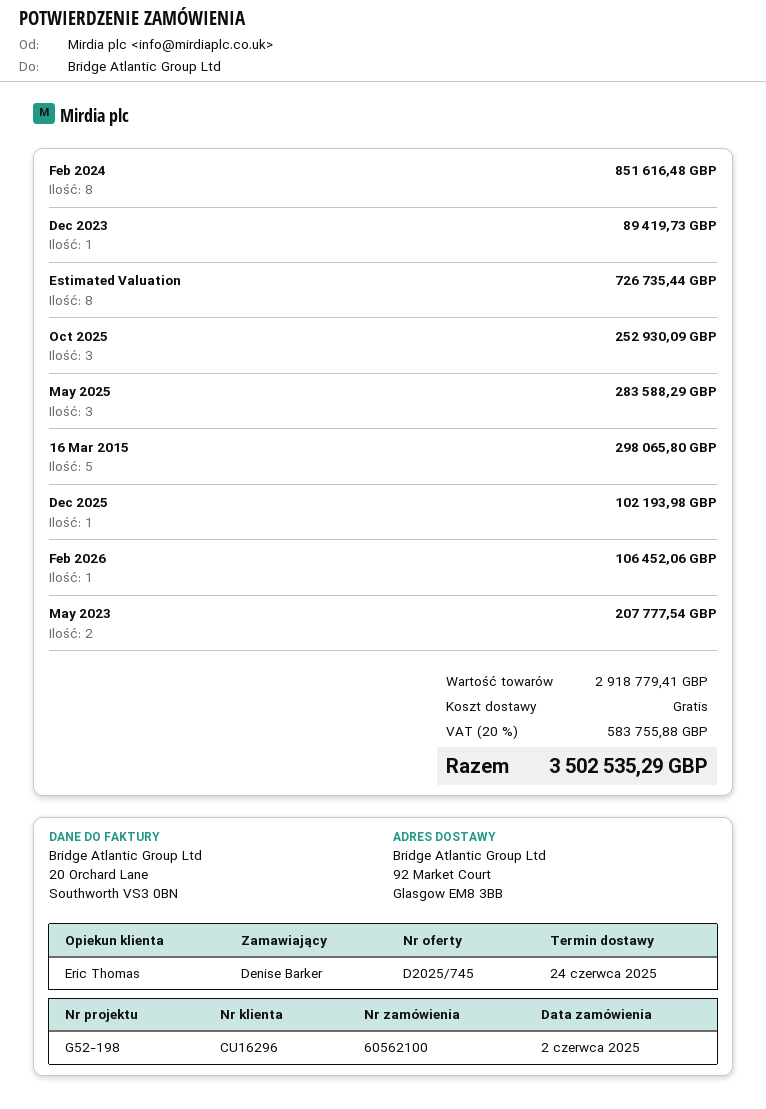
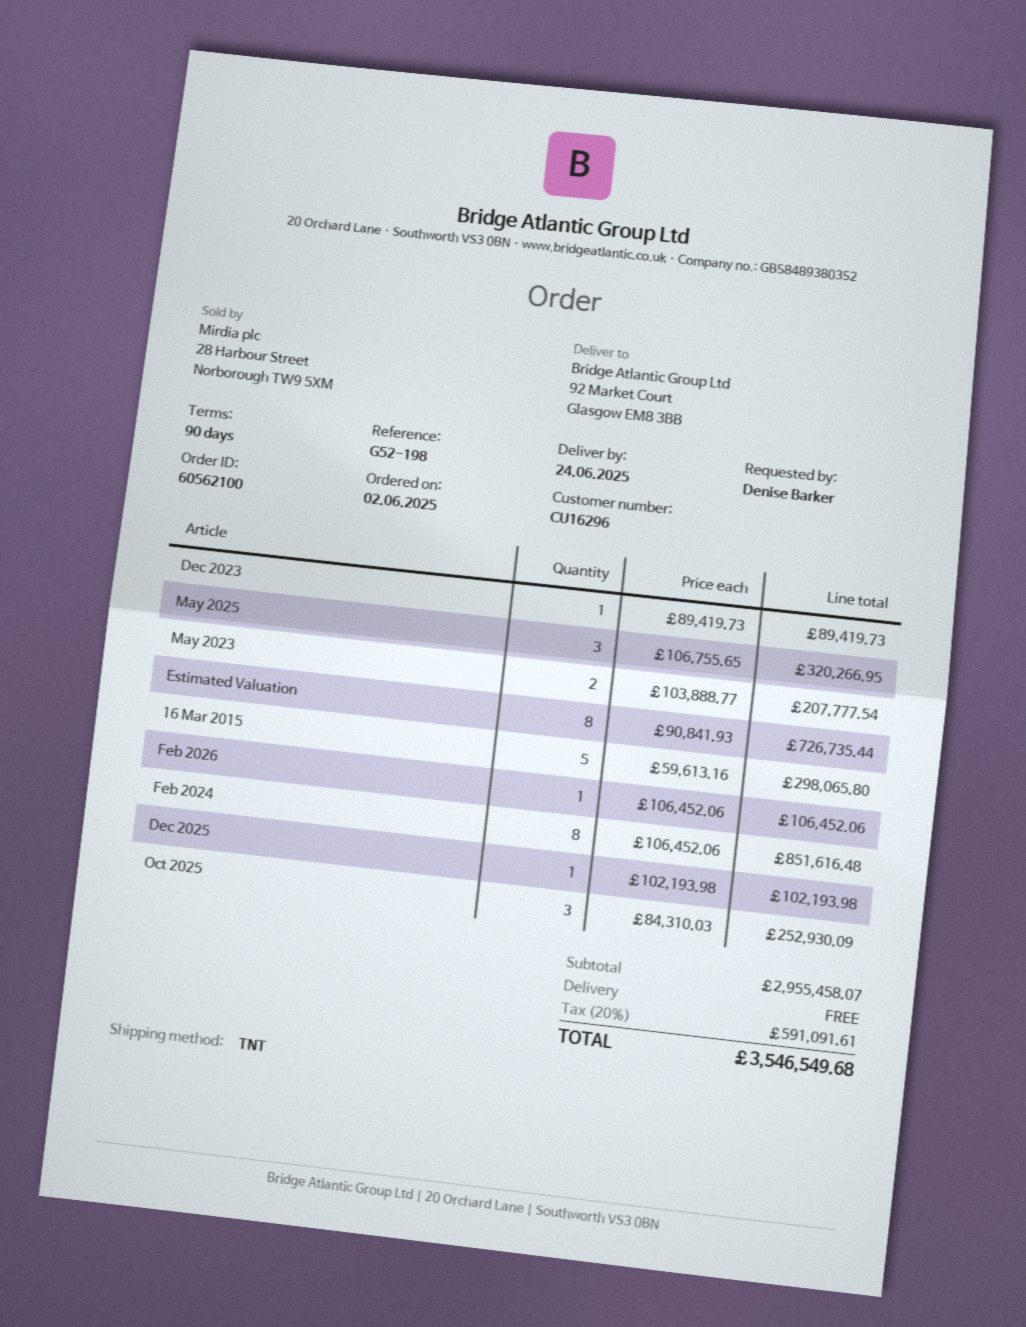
May 2025: 3 for 283588.29 -> 3 for 320266.95
subtotal: 2918779.41 -> 2955458.07
tax: 20% = 583755.88 -> 20% = 591091.61
total: 3502535.29 -> 3546549.68

